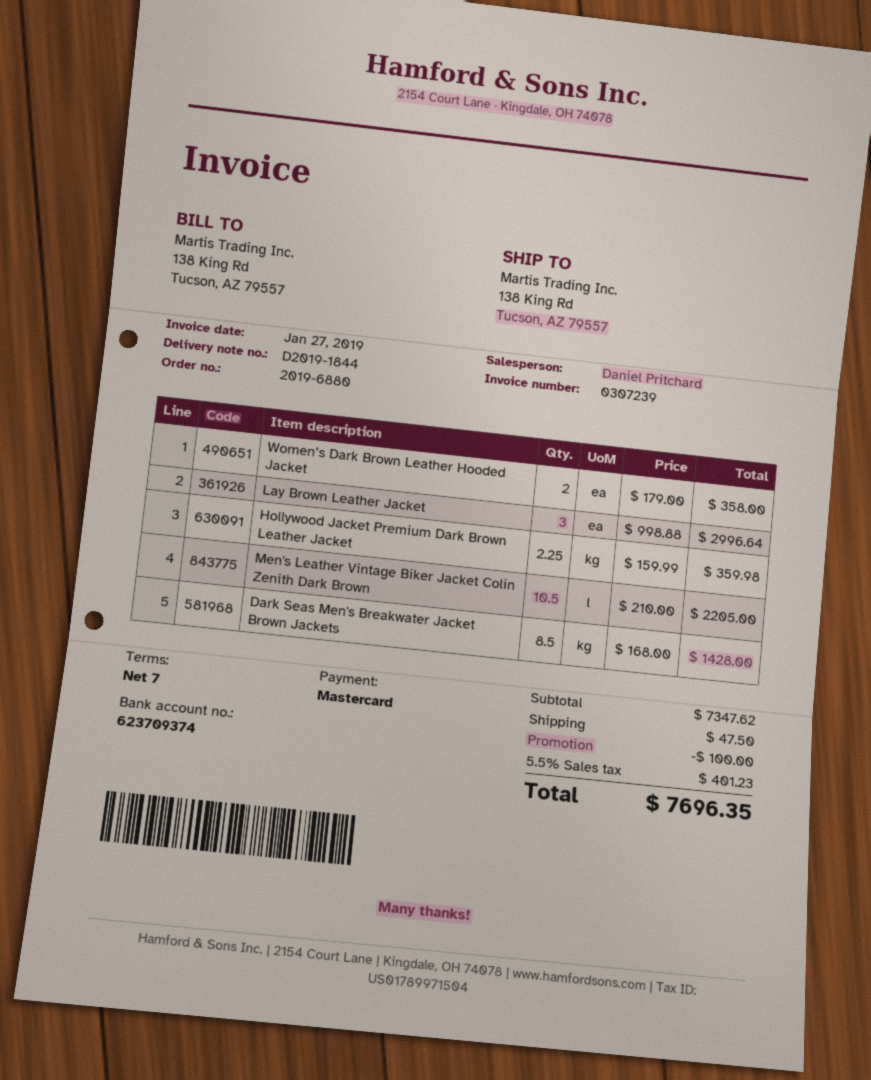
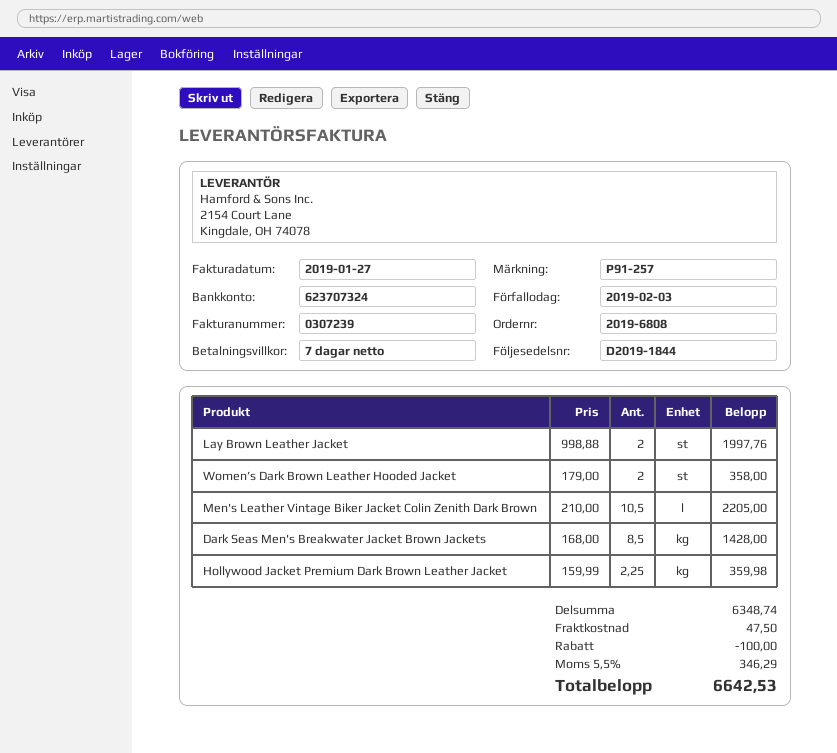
order number: 2019-6880 -> 2019-6808
bank account: 623709374 -> 623707324
Lay Brown Leather Jacket: 3 x 998.88 = 2996.64 -> 2 x 998.88 = 1997.76
subtotal: 7347.62 -> 6348.74
tax: 5.5% = 401.23 -> 5.5% = 346.29
total: 7696.35 -> 6642.53

